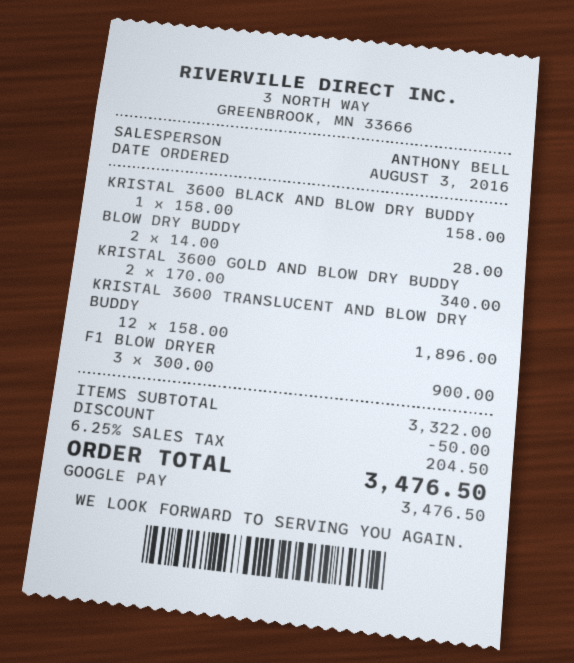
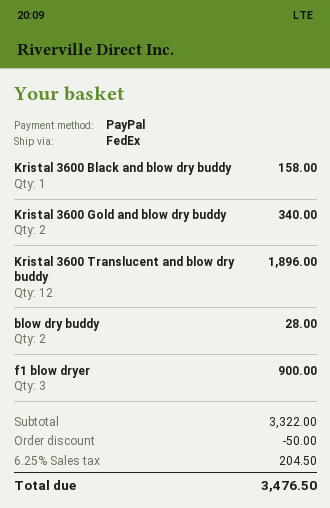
payment method: Google Pay -> PayPal

